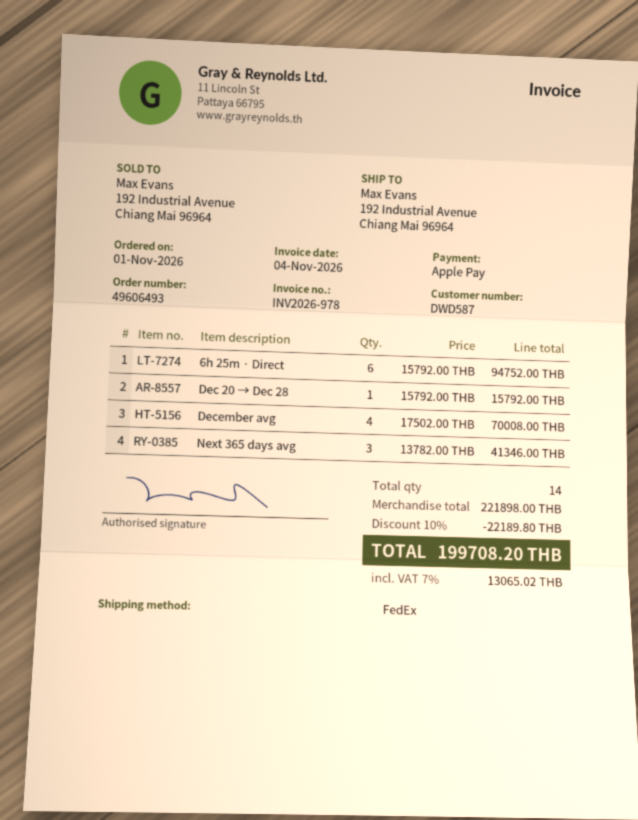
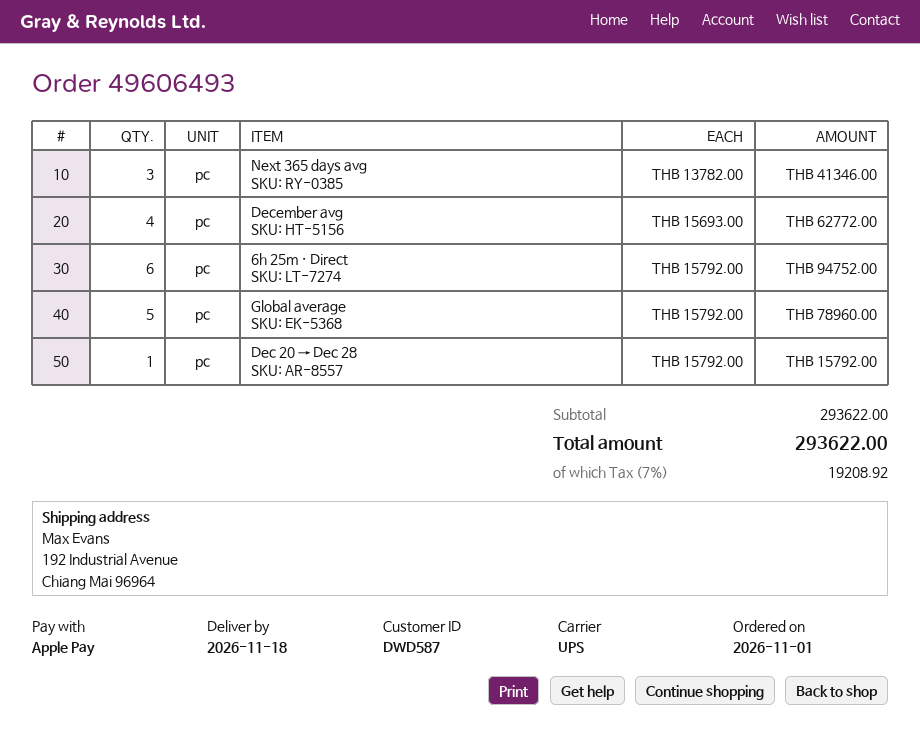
shipping method: FedEx -> UPS
December avg: 4 x 17502.00 = 70008.00 -> 4 x 15693.00 = 62772.00
Global average: none -> 5 x 15792.00 = 78960.00
subtotal: 221898.00 -> 293622.00
discount: 10% = 22189.80 -> none
tax: 7% = 13065.02 -> 7% = 19208.92
total: 199708.20 -> 293622.00

